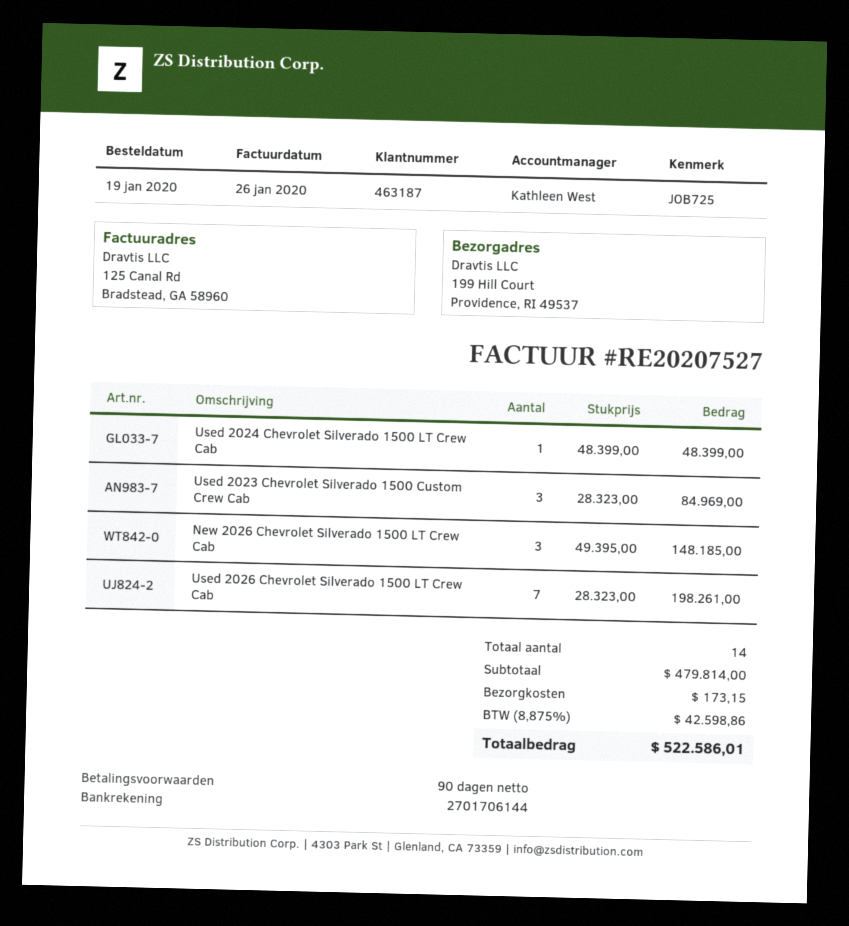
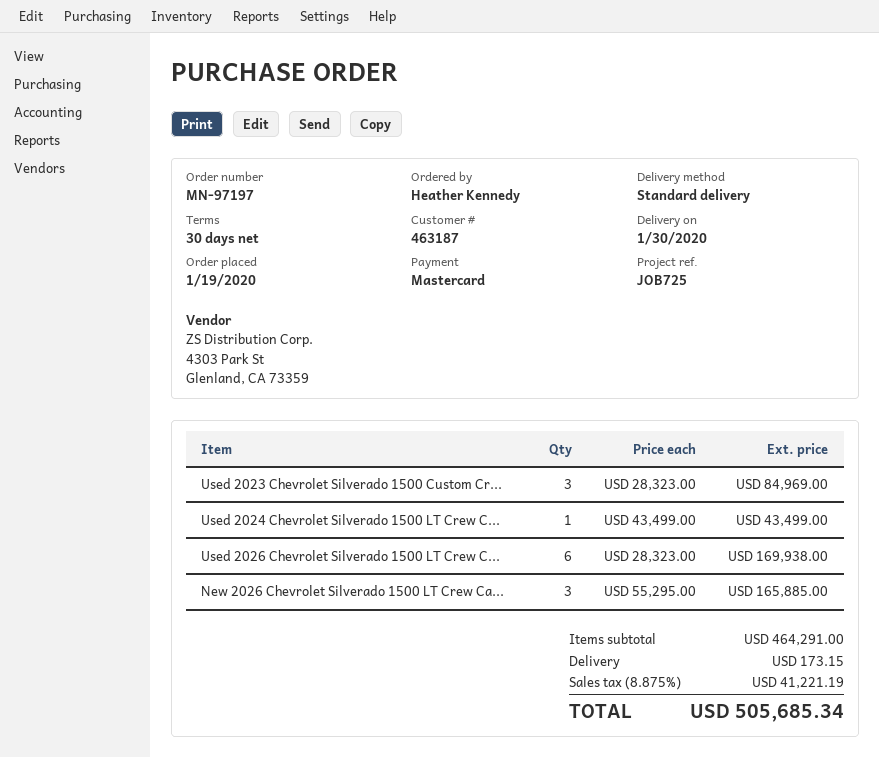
payment terms: 90 days -> 30 days
Used 2024 Chevrolet Silverado 1500 LT Crew Cab: 1 x 48399.00 = 48399.00 -> 1 x 43499.00 = 43499.00
New 2026 Chevrolet Silverado 1500 LT Crew Cab: 3 x 49395.00 = 148185.00 -> 3 x 55295.00 = 165885.00
Used 2026 Chevrolet Silverado 1500 LT Crew Cab: 7 x 28323.00 = 198261.00 -> 6 x 28323.00 = 169938.00
subtotal: 479814.00 -> 464291.00
tax: 8.875% = 42598.86 -> 8.875% = 41221.19
total: 522586.01 -> 505685.34

